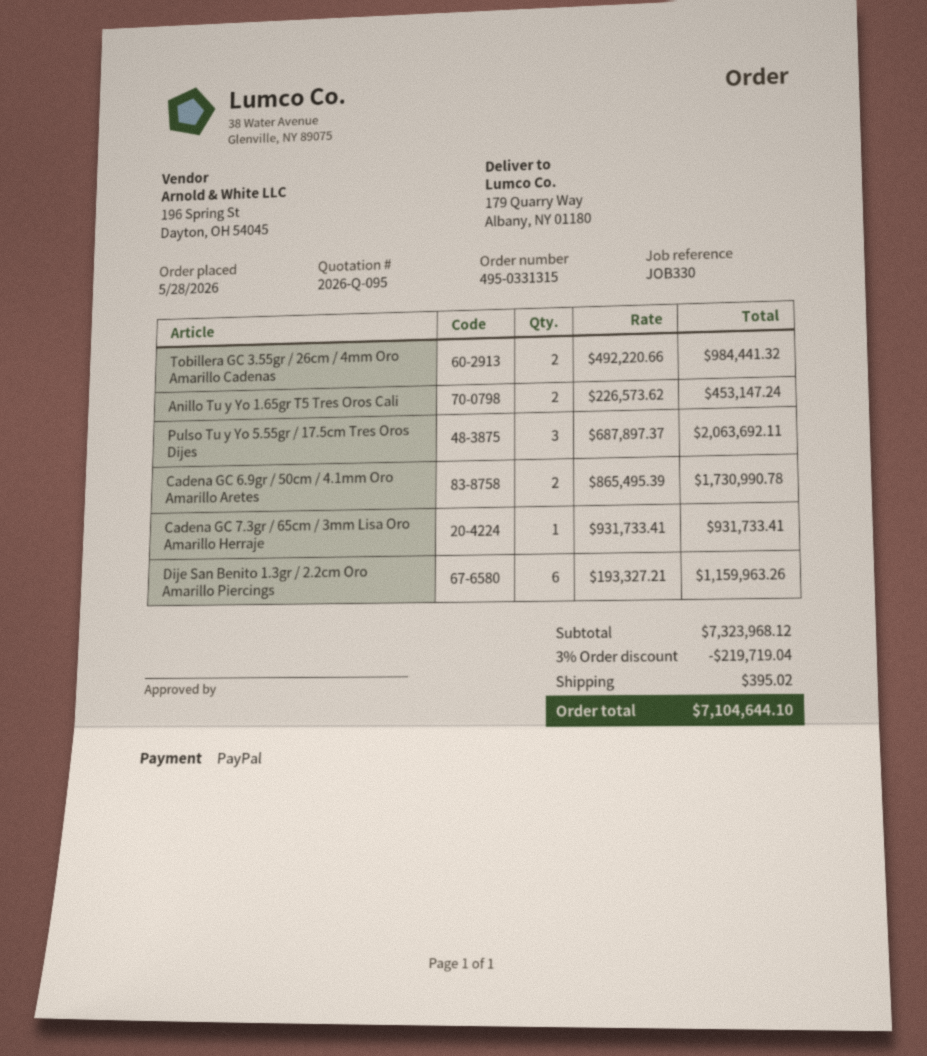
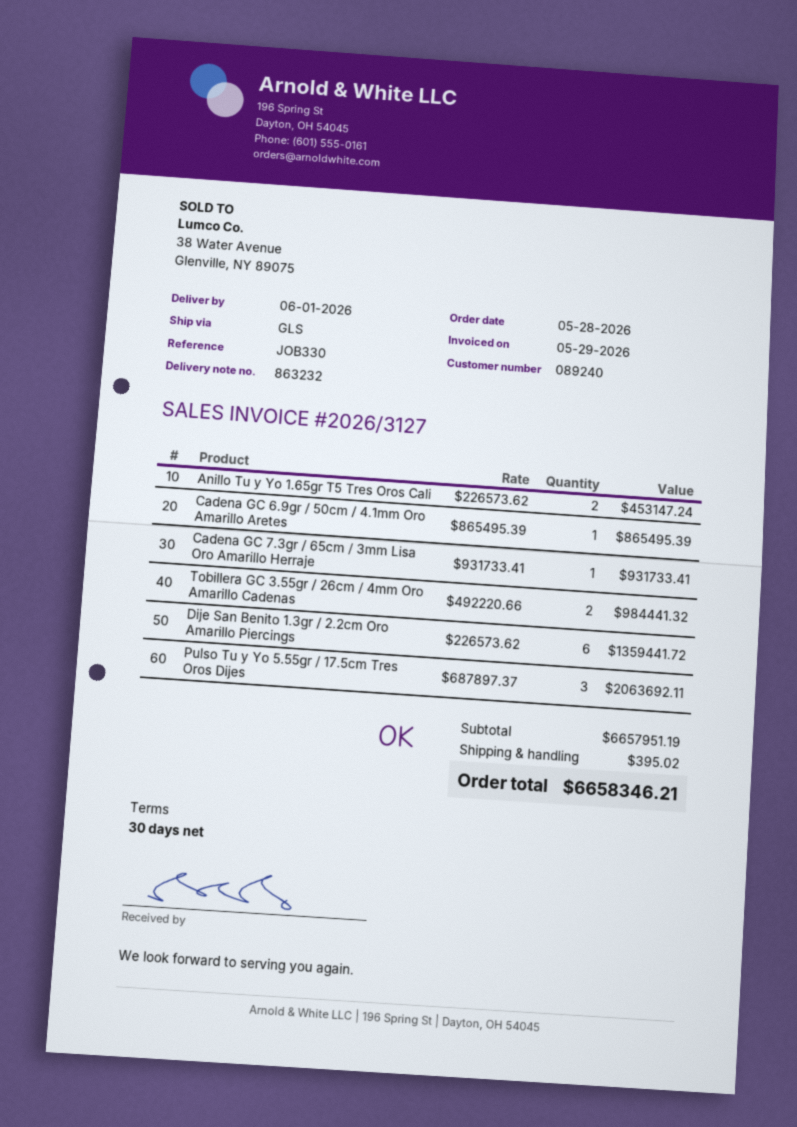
Cadena GC 6.9gr / 50cm / 4.1mm Oro Amarillo Aretes: 2 x 865495.39 = 1730990.78 -> 1 x 865495.39 = 865495.39
Dije San Benito 1.3gr / 2.2cm Oro Amarillo Piercings: 6 x 193327.21 = 1159963.26 -> 6 x 226573.62 = 1359441.72
subtotal: 7323968.12 -> 6657951.19
discount: 3% = 219719.04 -> none
total: 7104644.10 -> 6658346.21

